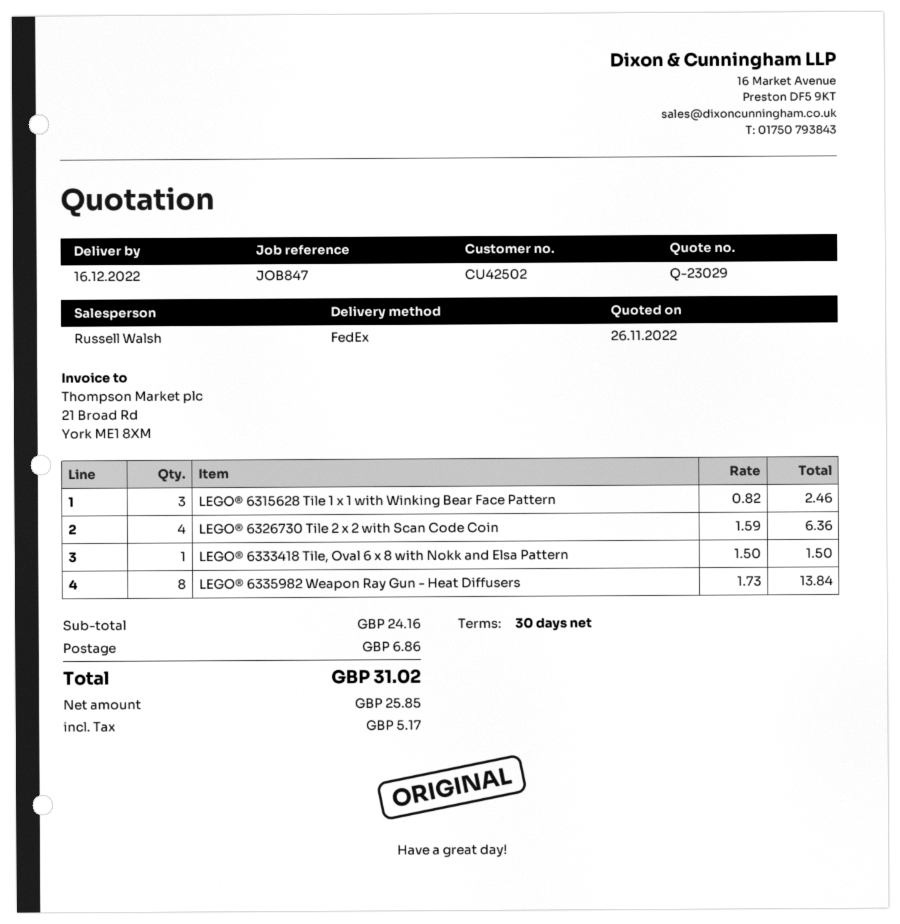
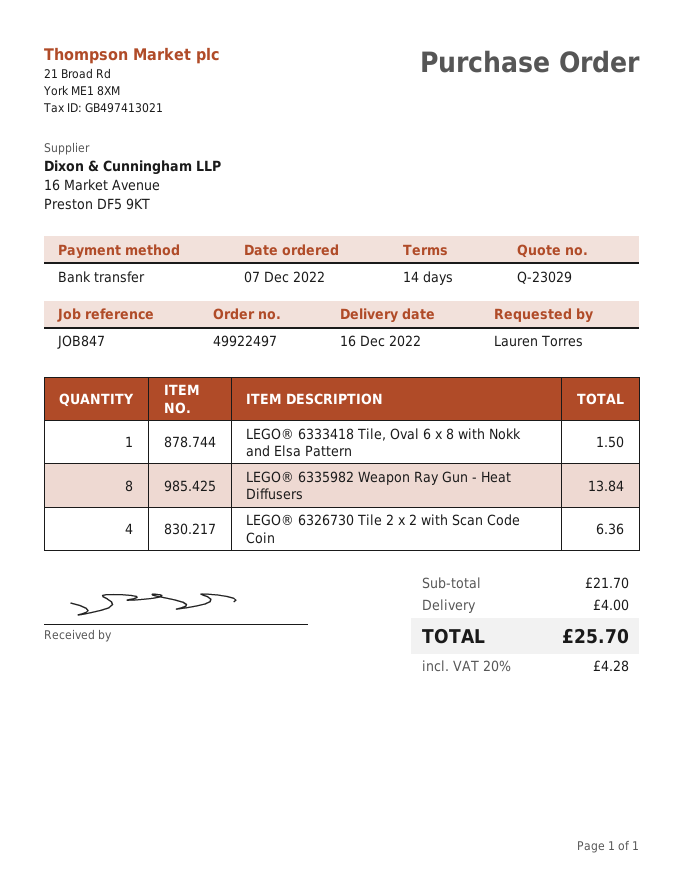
payment terms: 30 days -> 14 days
LEGO® 6315628 Tile 1 x 1 with Winking Bear Face Pattern: 3 for 2.46 -> none
subtotal: 24.16 -> 21.70
shipping: 6.86 -> 4.00
tax: 5.17 -> 4.28
total: 31.02 -> 25.70

